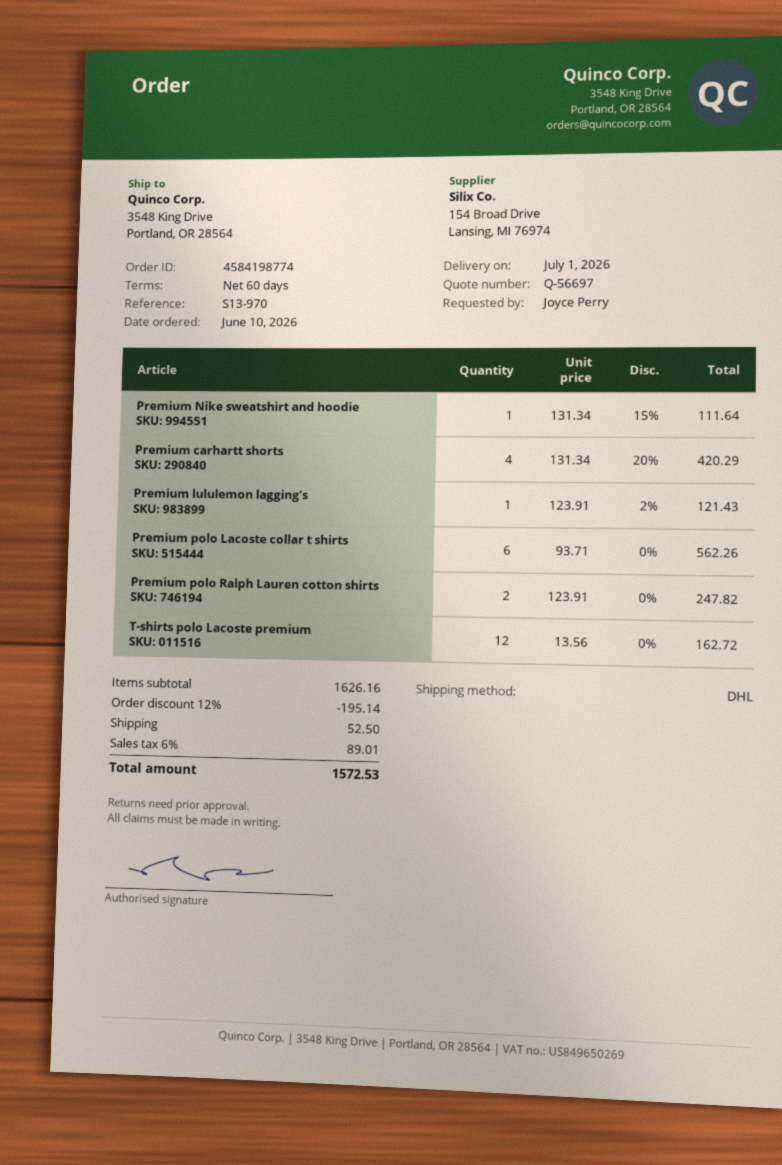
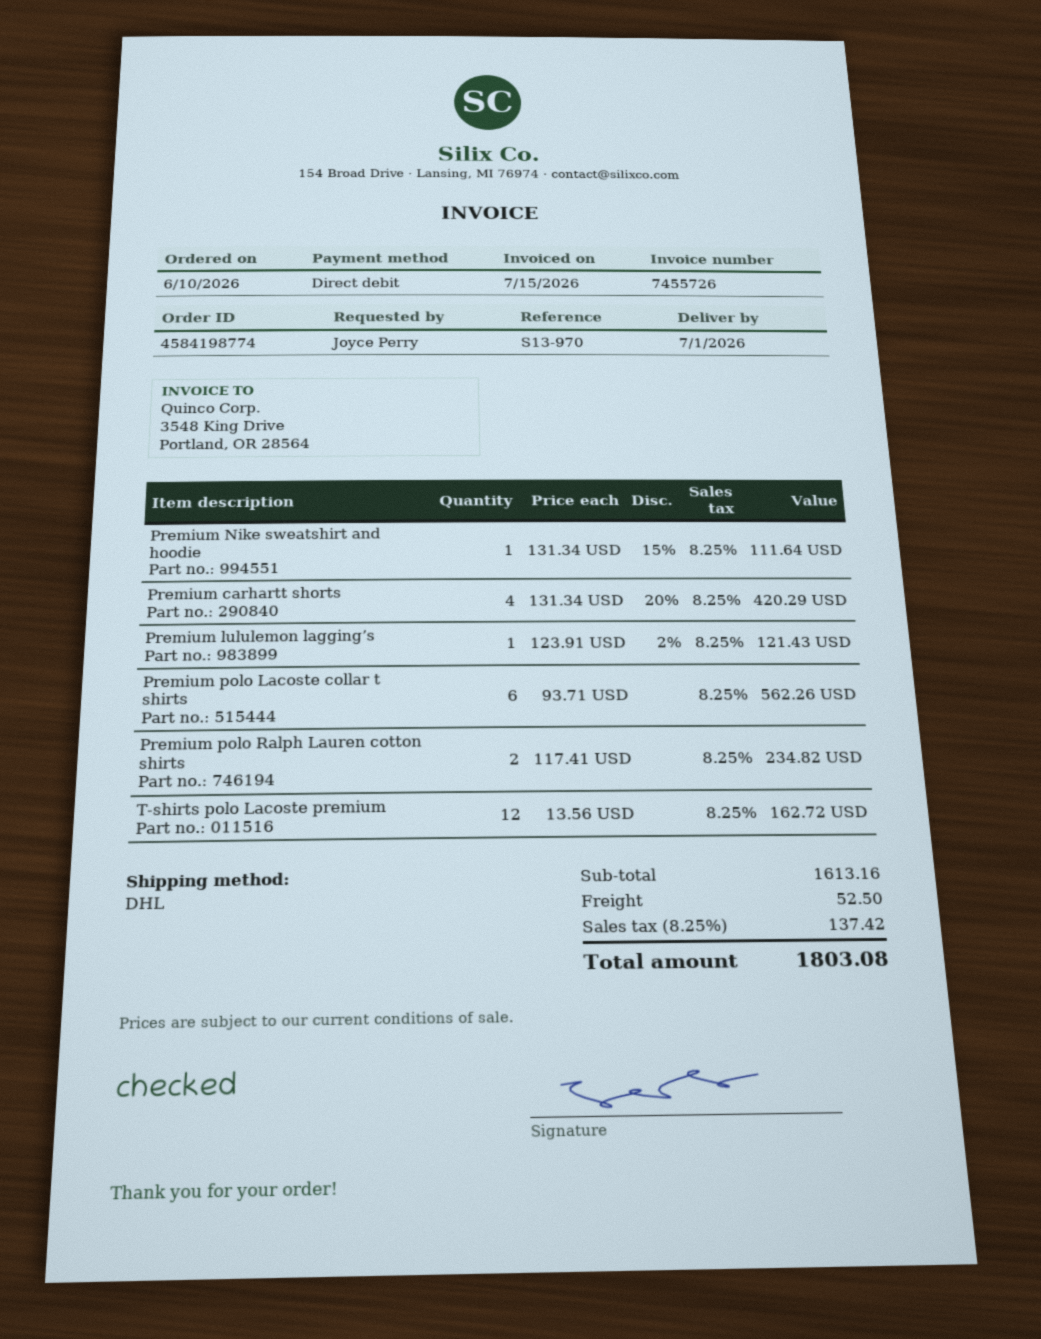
Premium polo Ralph Lauren cotton shirts: 2 x 123.91 = 247.82 -> 2 x 117.41 = 234.82
subtotal: 1626.16 -> 1613.16
discount: 12% = 195.14 -> none
tax: 6% = 89.01 -> 8.25% = 137.42
total: 1572.53 -> 1803.08

